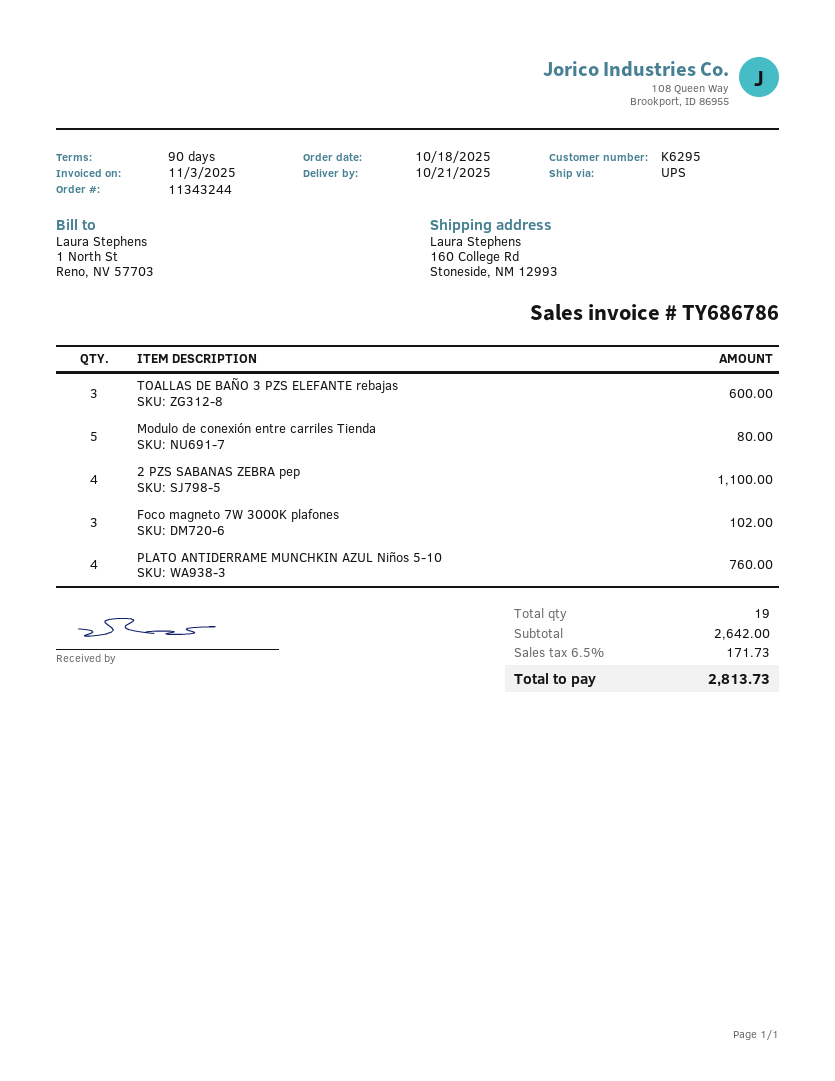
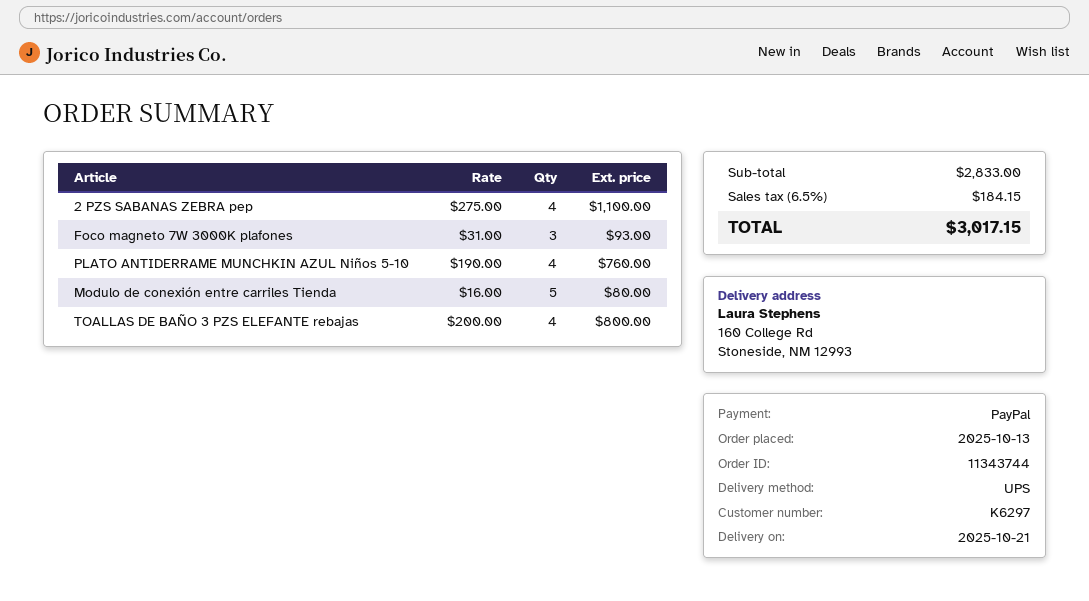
order number: 11343244 -> 11343744
order date: 2025-10-18 -> 2025-10-13
customer number: K6295 -> K6297
TOALLAS DE BAÑO 3 PZS ELEFANTE rebajas: 3 for 600.00 -> 4 for 800.00
Foco magneto 7W 3000K plafones: 3 for 102.00 -> 3 for 93.00
subtotal: 2642.00 -> 2833.00
tax: 6.5% = 171.73 -> 6.5% = 184.15
total: 2813.73 -> 3017.15

